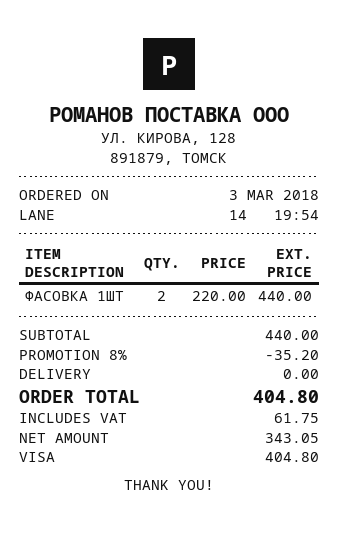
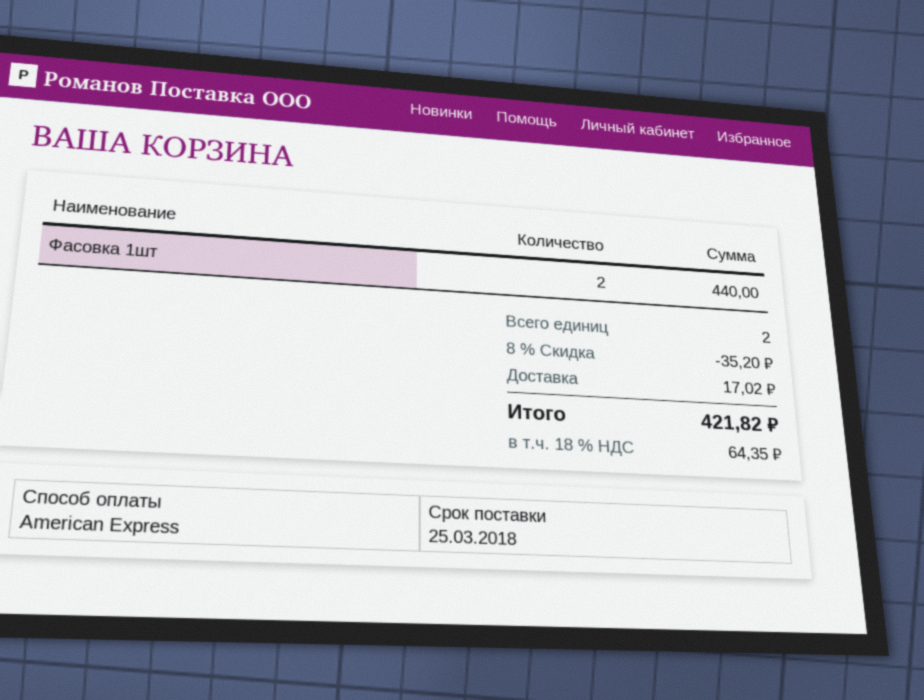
payment method: Visa -> American Express
shipping: 0.00 -> 17.02
tax: 61.75 -> 64.35
total: 404.80 -> 421.82

